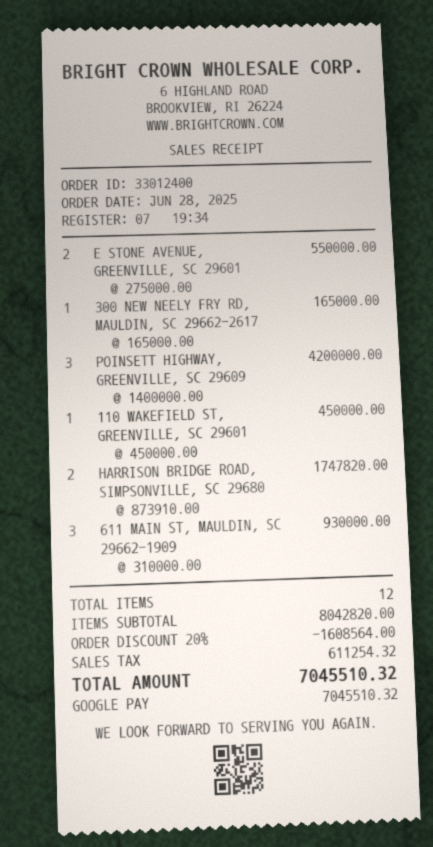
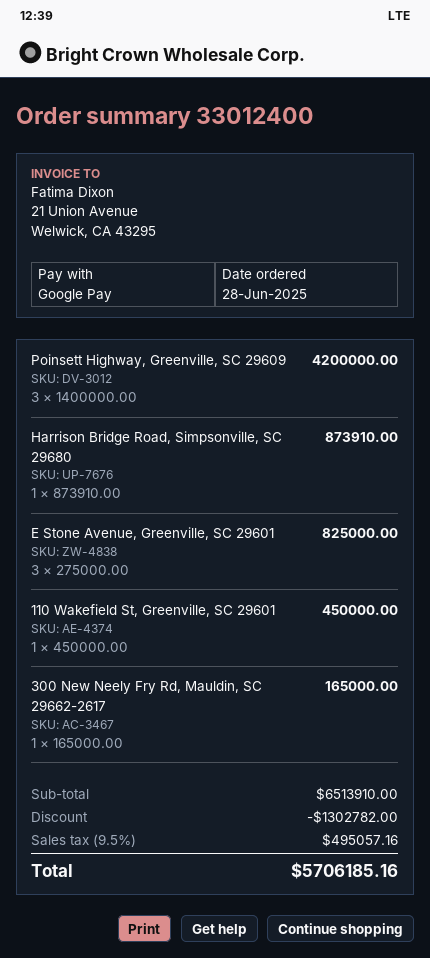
E STONE AVENUE, GREENVILLE, SC 29601: 2 x 275000.00 = 550000.00 -> 3 x 275000.00 = 825000.00
HARRISON BRIDGE ROAD, SIMPSONVILLE, SC 29680: 2 x 873910.00 = 1747820.00 -> 1 x 873910.00 = 873910.00
611 MAIN ST, MAULDIN, SC 29662-1909: 3 x 310000.00 = 930000.00 -> none
subtotal: 8042820.00 -> 6513910.00
discount: 1608564.00 -> 1302782.00
tax: 611254.32 -> 495057.16
total: 7045510.32 -> 5706185.16

